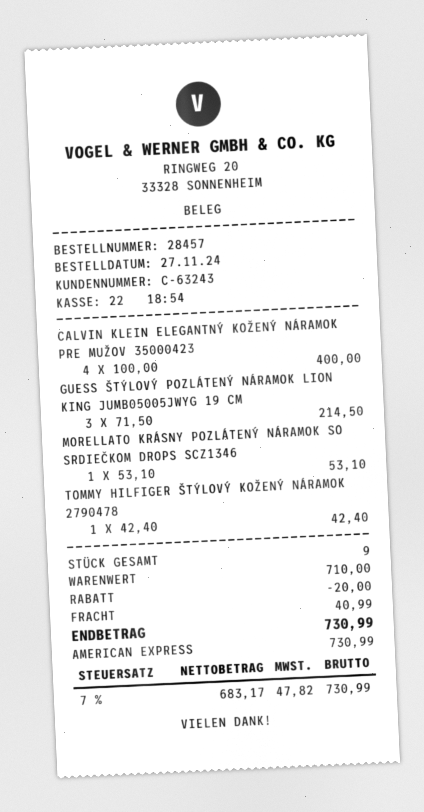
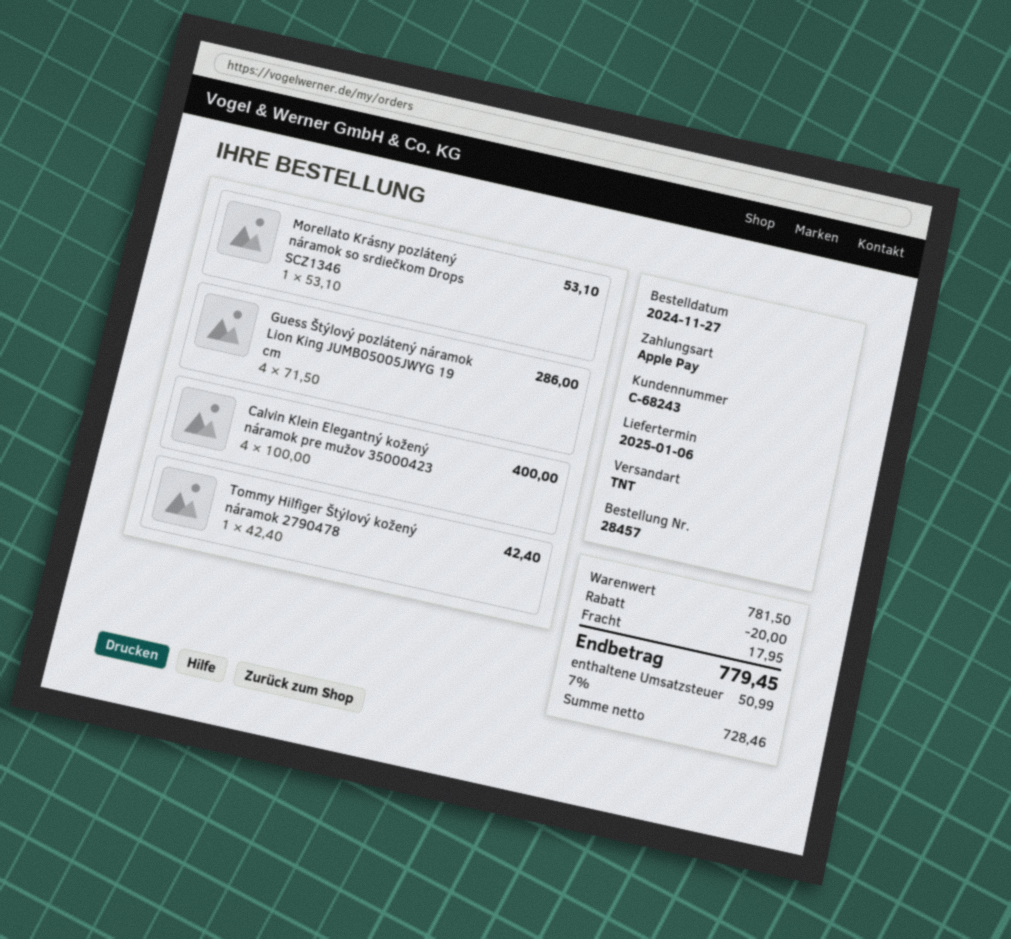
customer number: C-63243 -> C-68243
payment method: American Express -> Apple Pay
GUESS ŠTÝLOVÝ POZLÁTENÝ NÁRAMOK LION KING JUMB05005JWYG 19 CM: 3 x 71.50 = 214.50 -> 4 x 71.50 = 286.00
subtotal: 710.00 -> 781.50
shipping: 40.99 -> 17.95
net: 683.17 -> 728.46
tax: 7% = 47.82 -> 7% = 50.99
total: 730.99 -> 779.45

